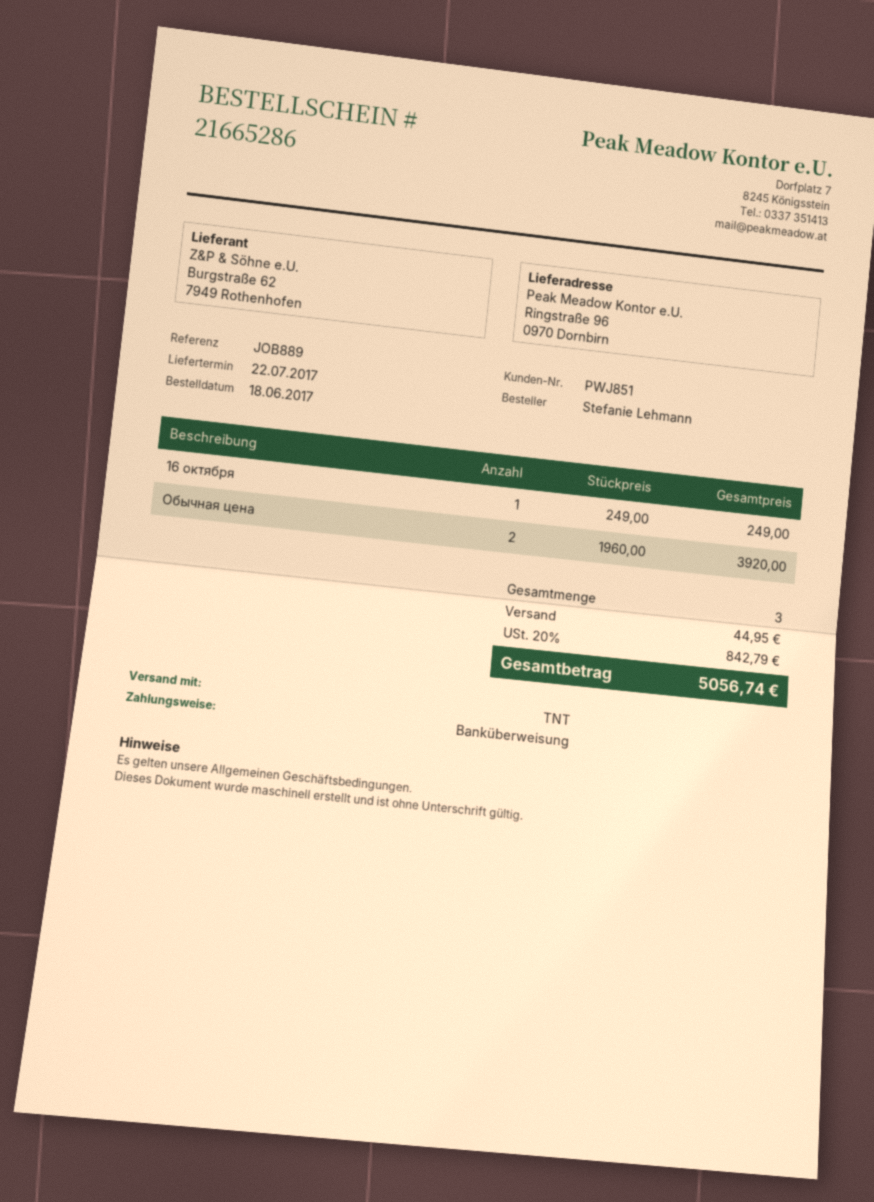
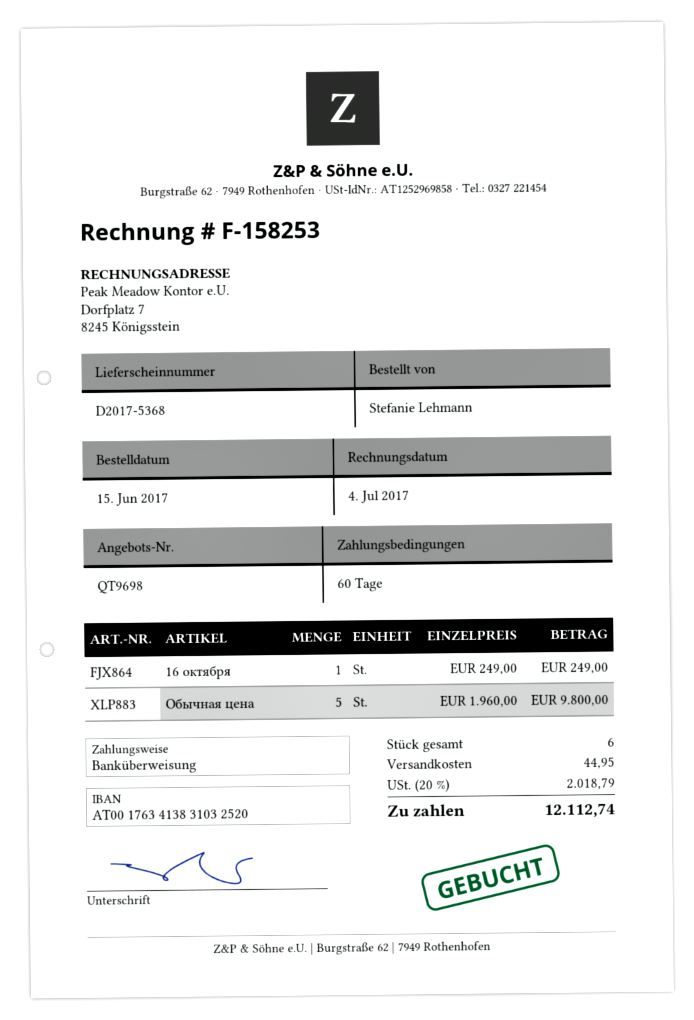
order date: 2017-06-18 -> 2017-06-15
Обычная цена: 2 x 1960.00 = 3920.00 -> 5 x 1960.00 = 9800.00
total quantity: 3 -> 6
tax: 20% = 842.79 -> 20% = 2018.79
total: 5056.74 -> 12112.74

